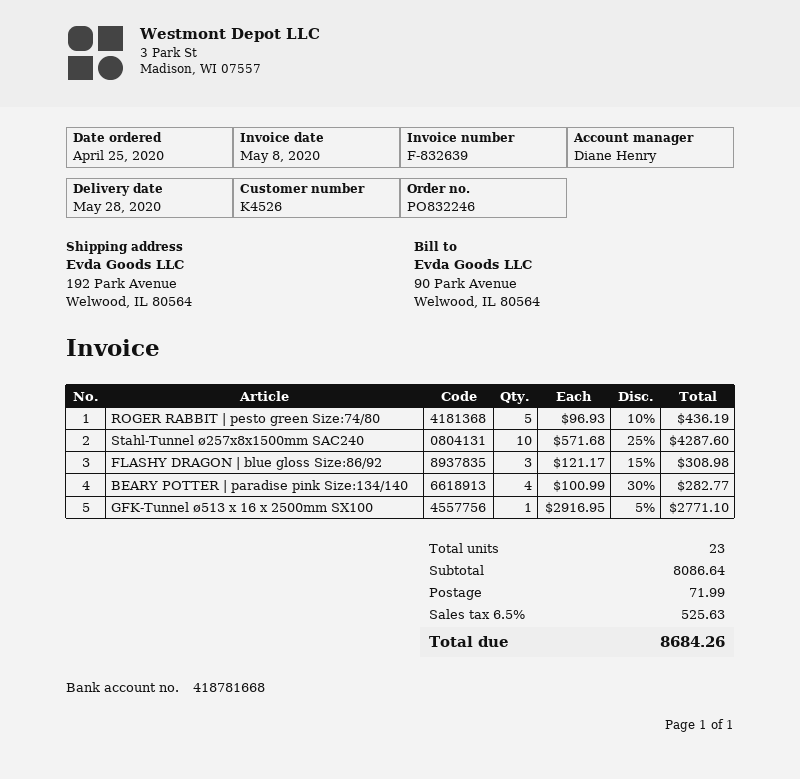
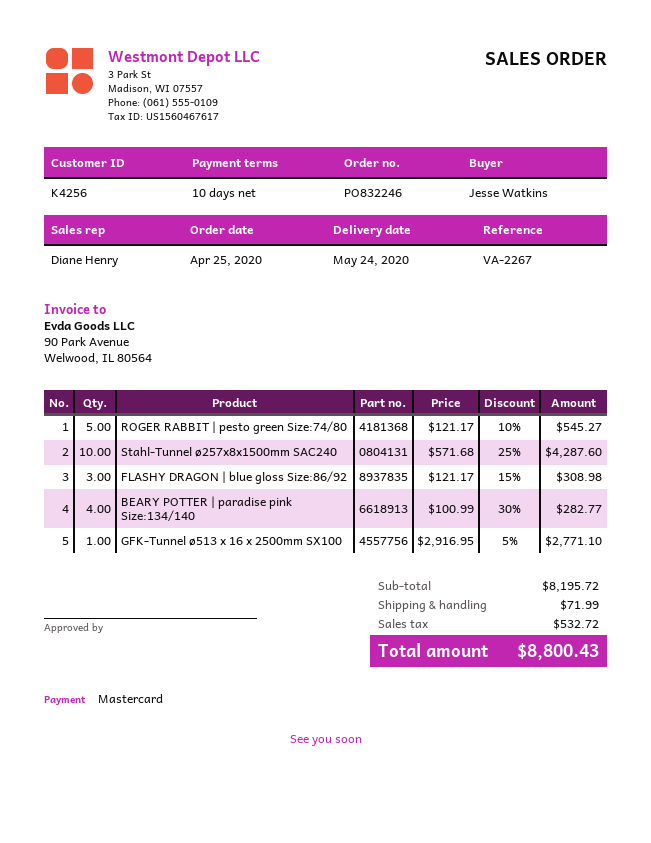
delivery date: 2020-05-28 -> 2020-05-24
customer number: K4526 -> K4256
ROGER RABBIT | pesto green Size:74/80: 5 x 96.93 - 10% = 436.19 -> 5 x 121.17 - 10% = 545.27
subtotal: 8086.64 -> 8195.72
tax: 525.63 -> 532.72
total: 8684.26 -> 8800.43

